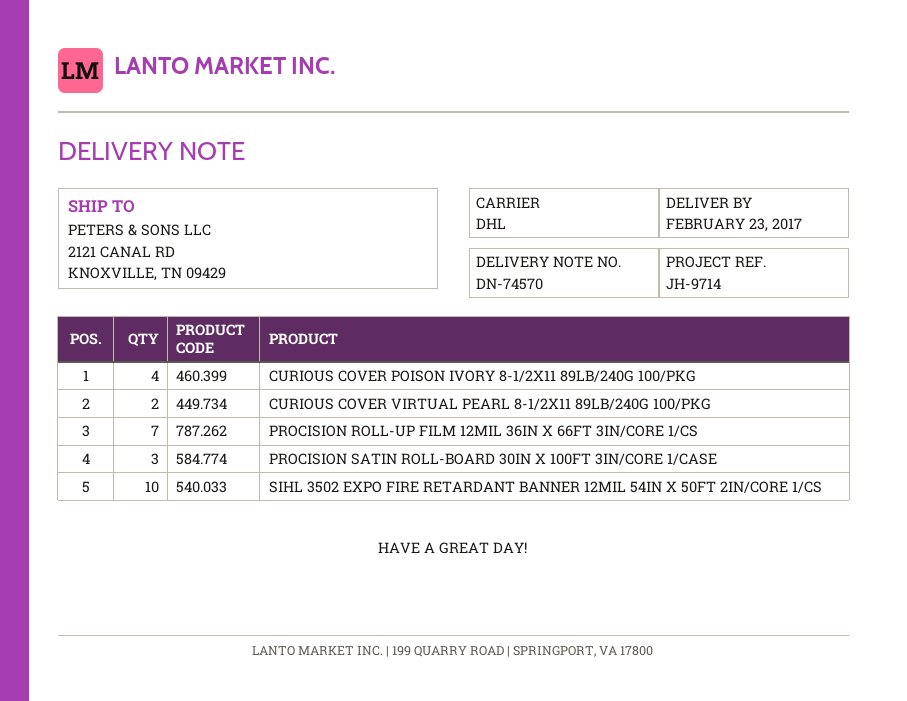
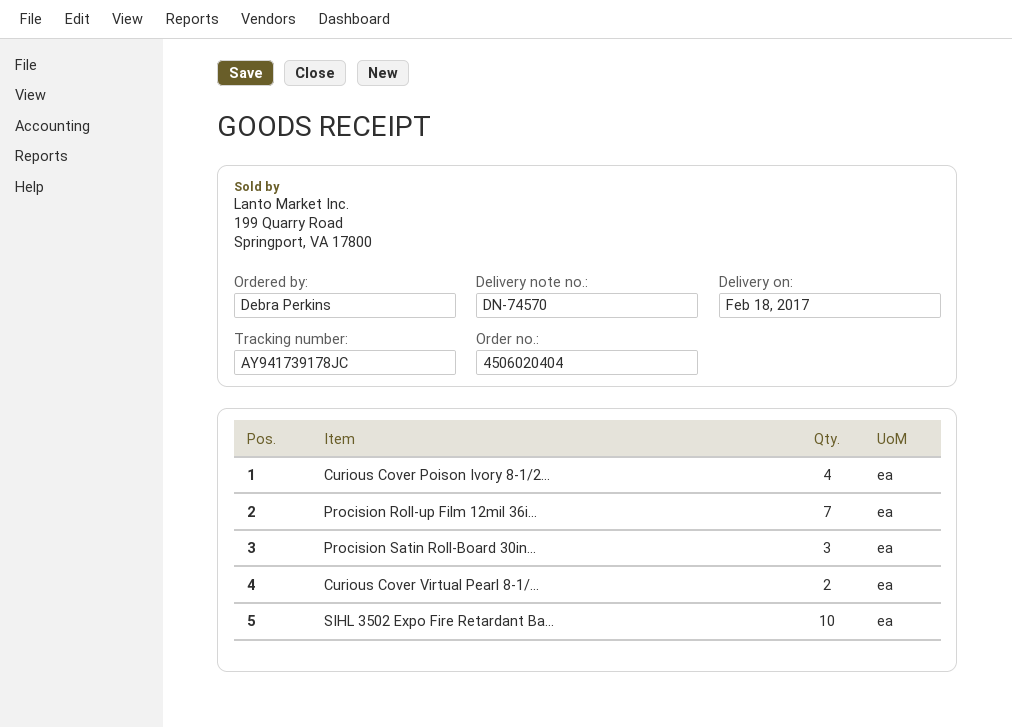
delivery date: 2017-02-23 -> 2017-02-18

